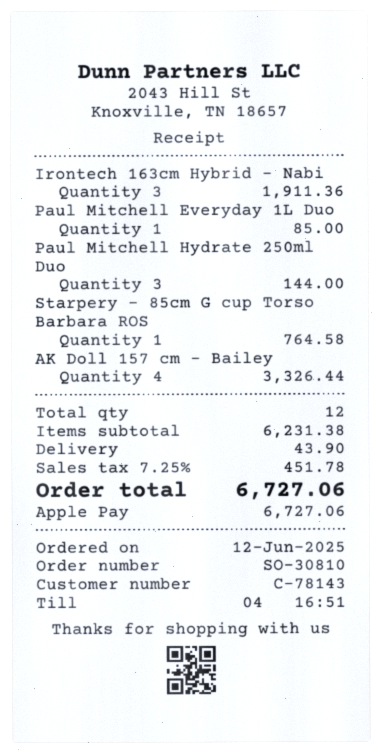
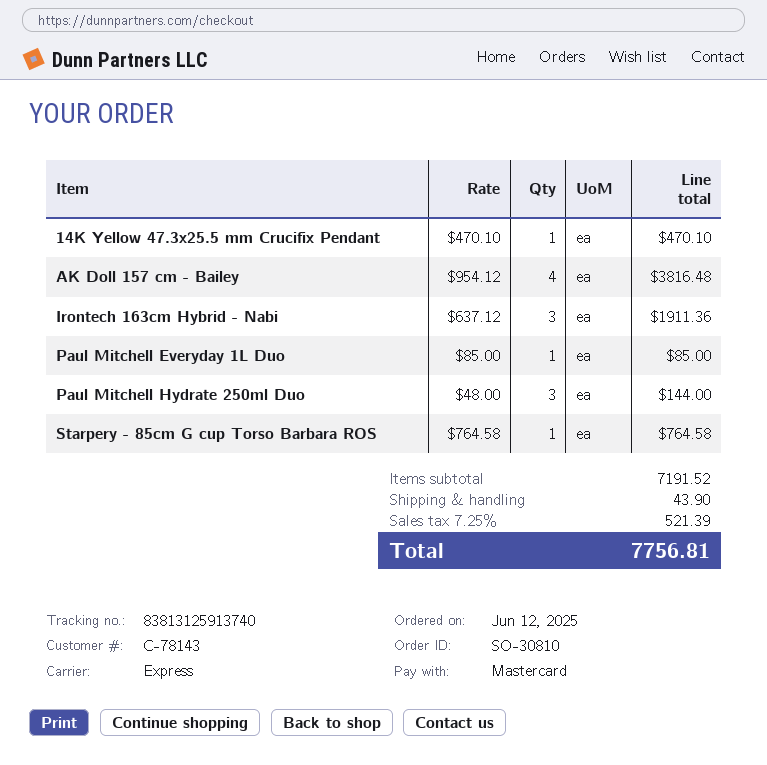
payment method: Apple Pay -> Mastercard
AK Doll 157 cm - Bailey: 4 for 3326.44 -> 4 for 3816.48
14K Yellow 47.3x25.5 mm Crucifix Pendant: none -> 1 for 470.10
subtotal: 6231.38 -> 7191.52
tax: 7.25% = 451.78 -> 7.25% = 521.39
total: 6727.06 -> 7756.81

